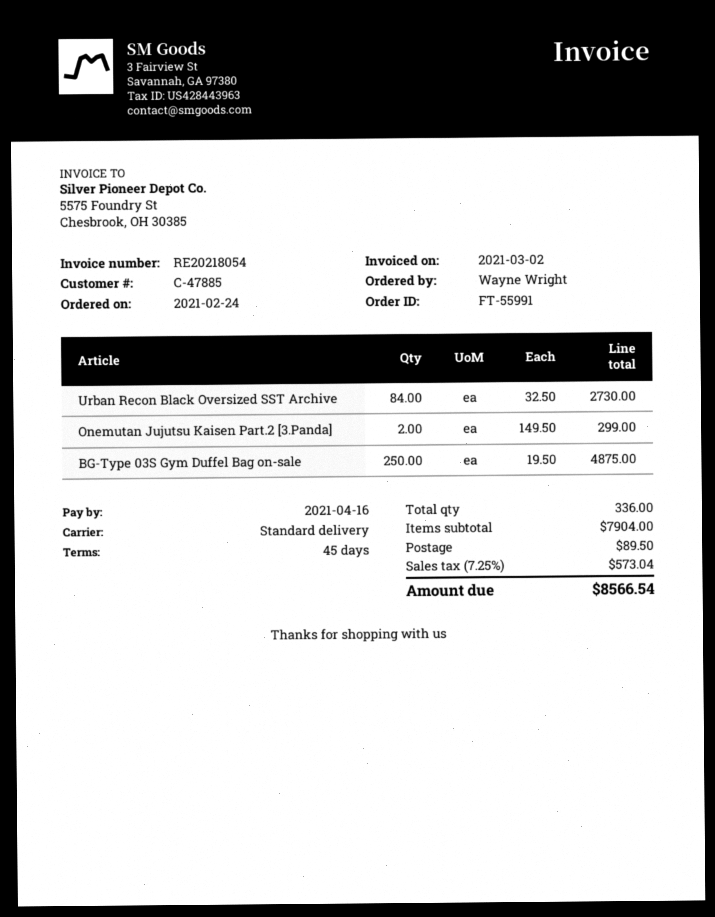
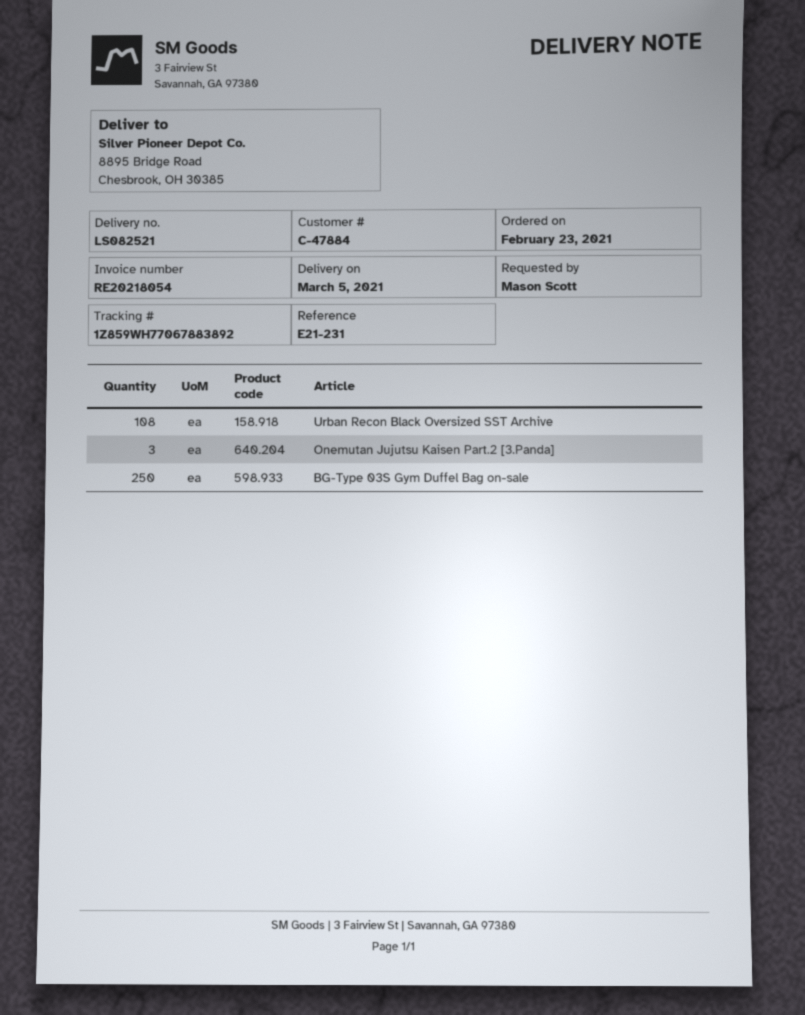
order date: 2021-02-24 -> 2021-02-23
customer number: C-47885 -> C-47884
ordered by: Wayne Wright -> Mason Scott
Urban Recon Black Oversized SST Archive: 84 -> 108
Onemutan Jujutsu Kaisen Part.2 [3.Panda]: 2 -> 3

